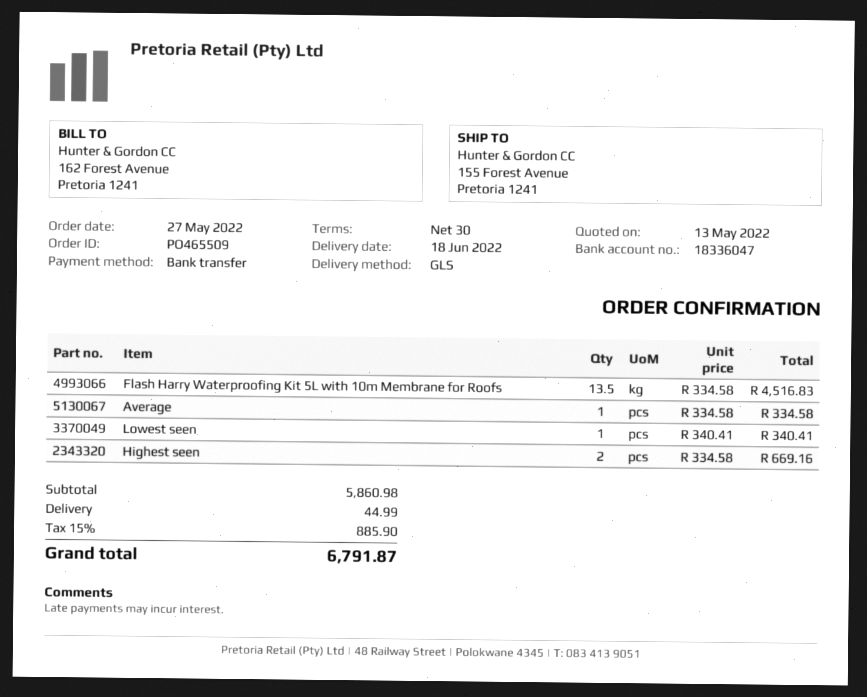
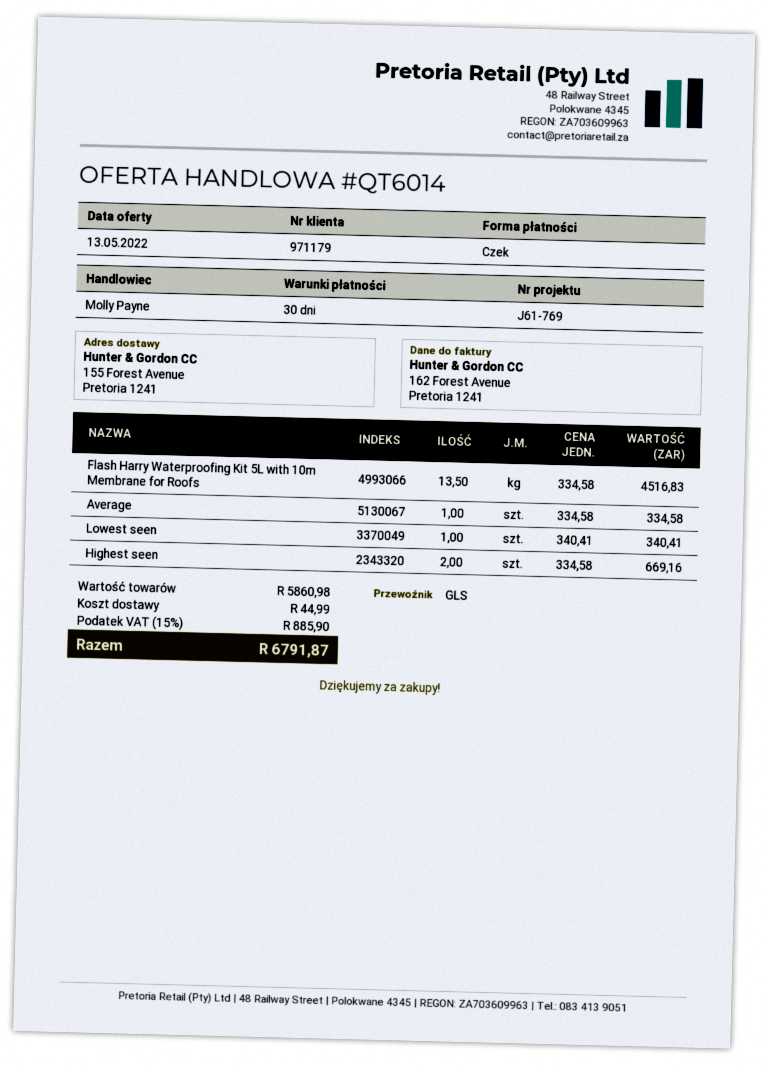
payment method: bank transfer -> cheque

